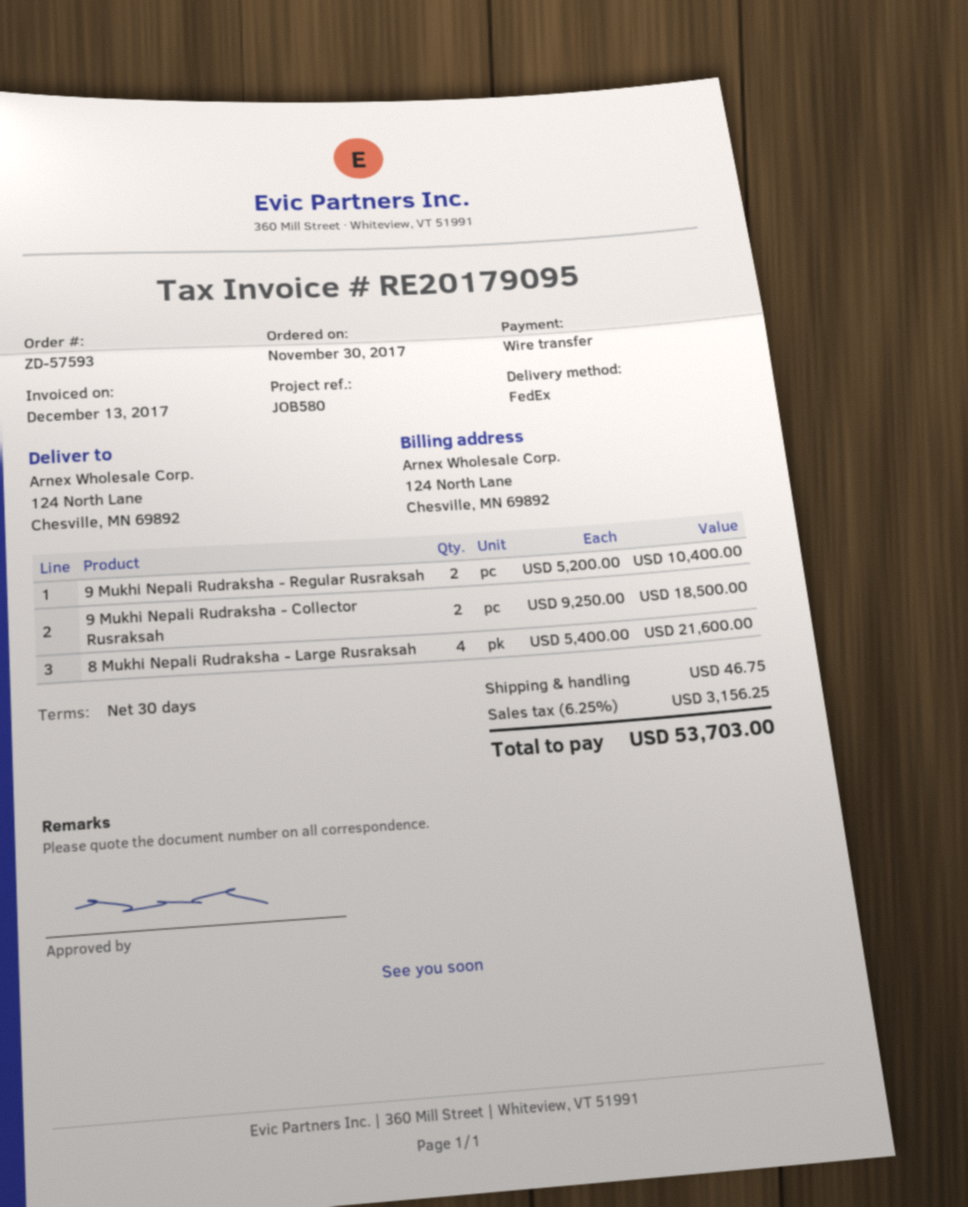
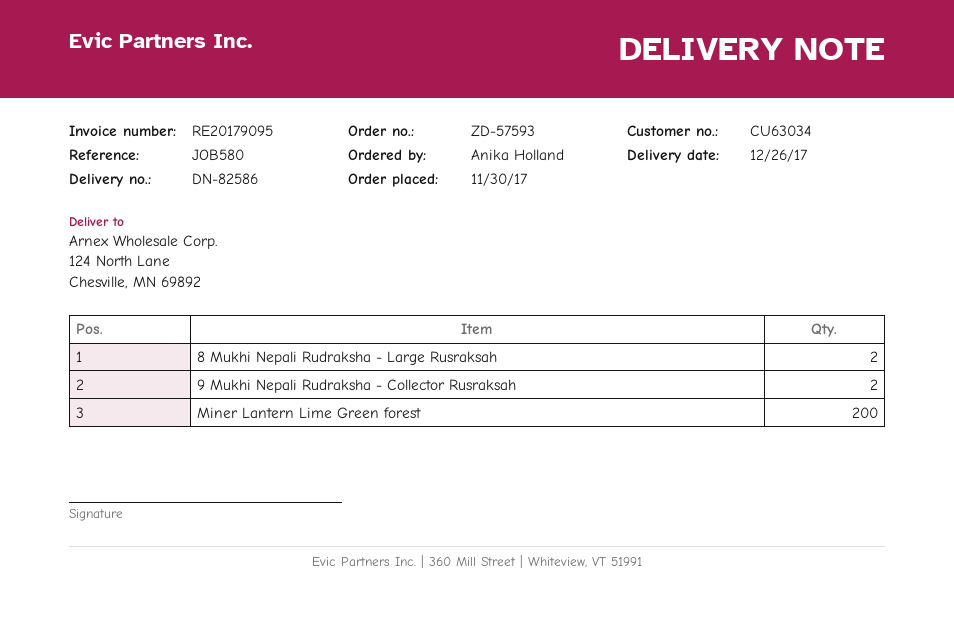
9 Mukhi Nepali Rudraksha - Regular Rusraksah: 2 -> none
8 Mukhi Nepali Rudraksha - Large Rusraksah: 4 -> 2
Miner Lantern Lime Green forest: none -> 200

